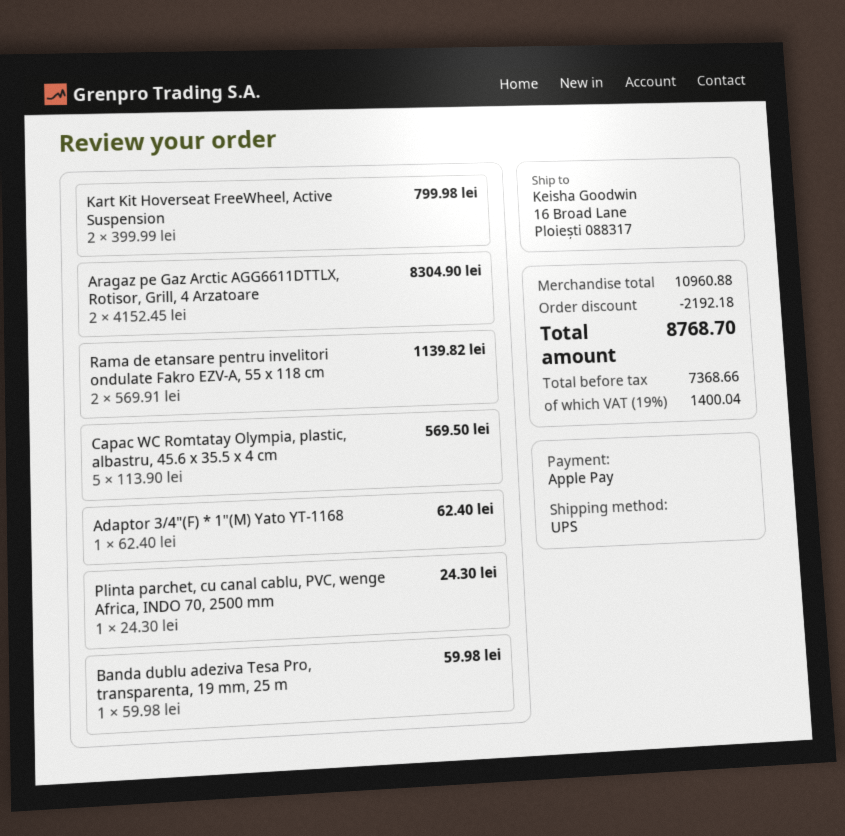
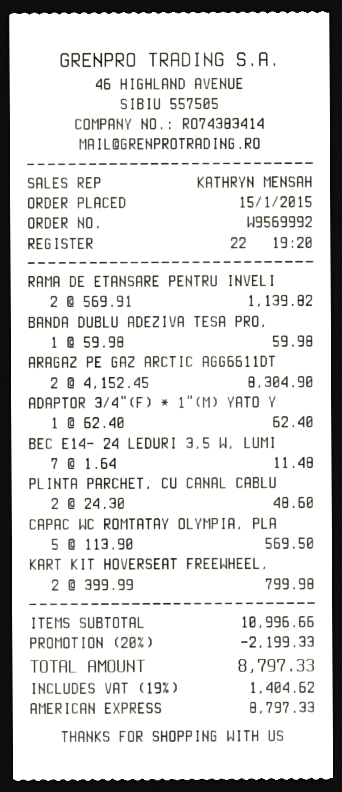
payment method: Apple Pay -> American Express
Plinta parchet, cu canal cablu, PVC, wenge Africa, INDO 70, 2500 mm: 1 x 24.30 = 24.30 -> 2 x 24.30 = 48.60
BEC E14- 24 LEDURI 3,5 W, LUMI: none -> 7 x 1.64 = 11.48
subtotal: 10960.88 -> 10996.66
discount: 2192.18 -> 2199.33
tax: 19% = 1400.04 -> 19% = 1404.62
total: 8768.70 -> 8797.33

